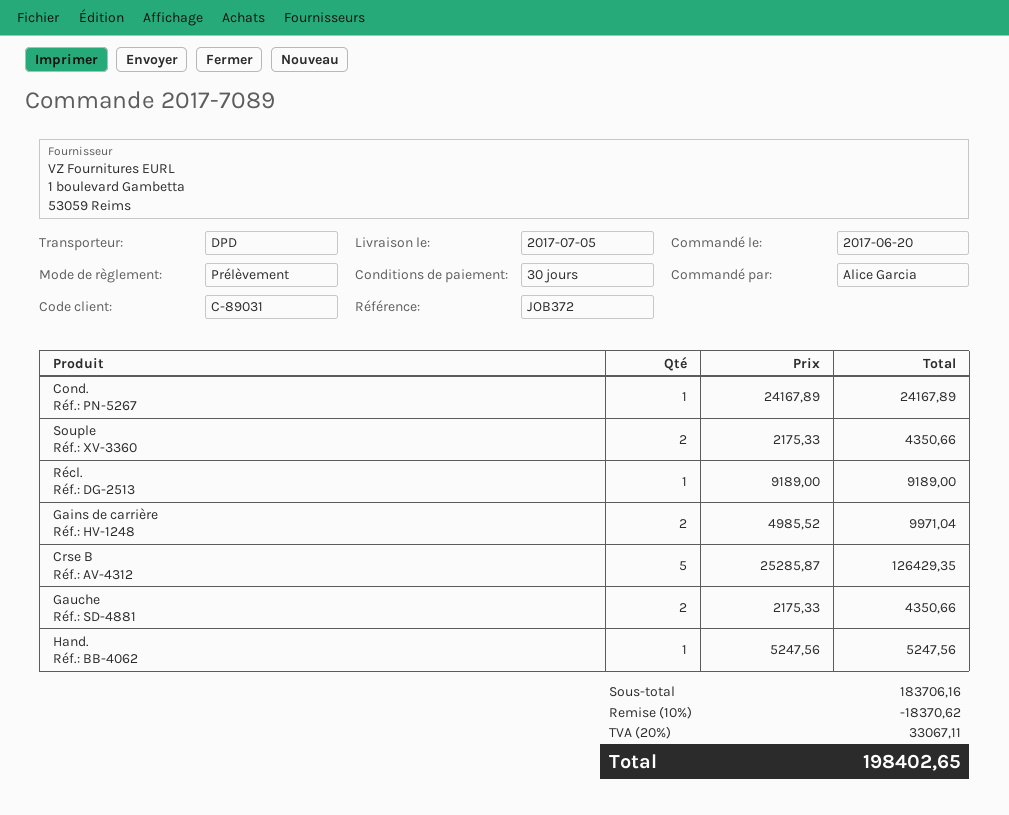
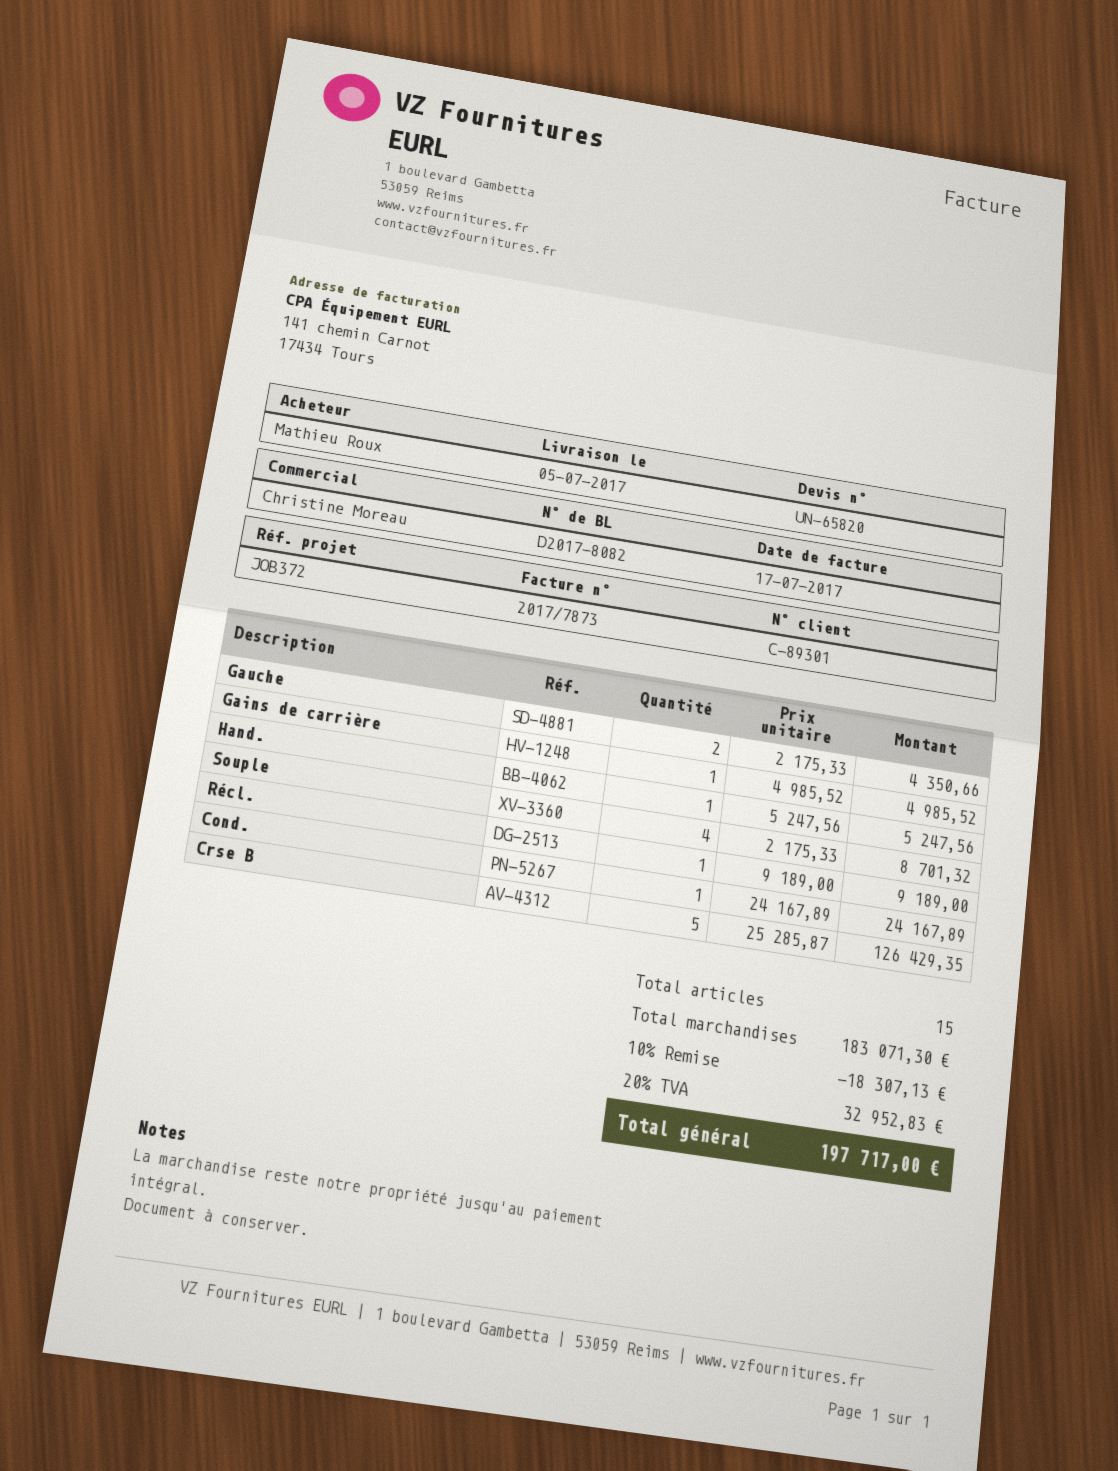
customer number: C-89031 -> C-89301
ordered by: Alice Garcia -> Mathieu Roux
Souple: 2 x 2175.33 = 4350.66 -> 4 x 2175.33 = 8701.32
Gains de carrière: 2 x 4985.52 = 9971.04 -> 1 x 4985.52 = 4985.52
subtotal: 183706.16 -> 183071.30
discount: 10% = 18370.62 -> 10% = 18307.13
tax: 20% = 33067.11 -> 20% = 32952.83
total: 198402.65 -> 197717.00

